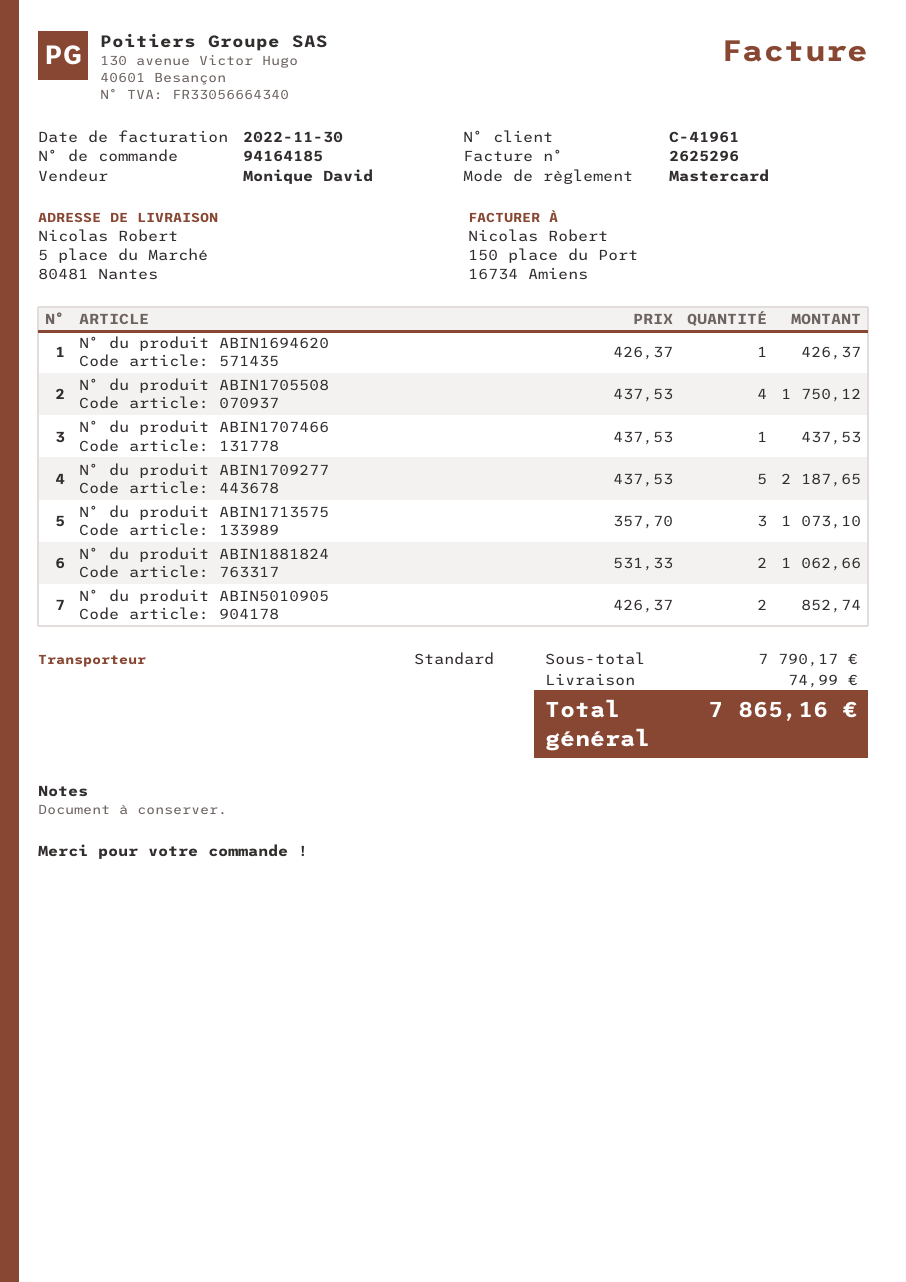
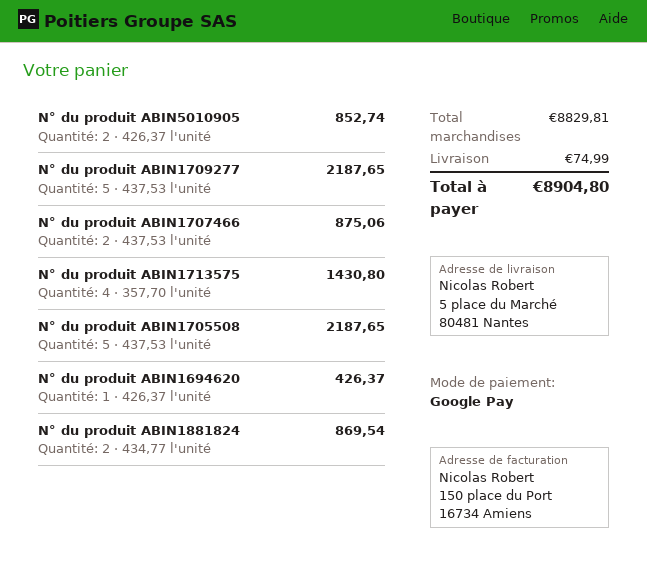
payment method: Mastercard -> Google Pay
N° du produit ABIN1705508: 4 x 437.53 = 1750.12 -> 5 x 437.53 = 2187.65
N° du produit ABIN1707466: 1 x 437.53 = 437.53 -> 2 x 437.53 = 875.06
N° du produit ABIN1713575: 3 x 357.70 = 1073.10 -> 4 x 357.70 = 1430.80
N° du produit ABIN1881824: 2 x 531.33 = 1062.66 -> 2 x 434.77 = 869.54
subtotal: 7790.17 -> 8829.81
total: 7865.16 -> 8904.80

